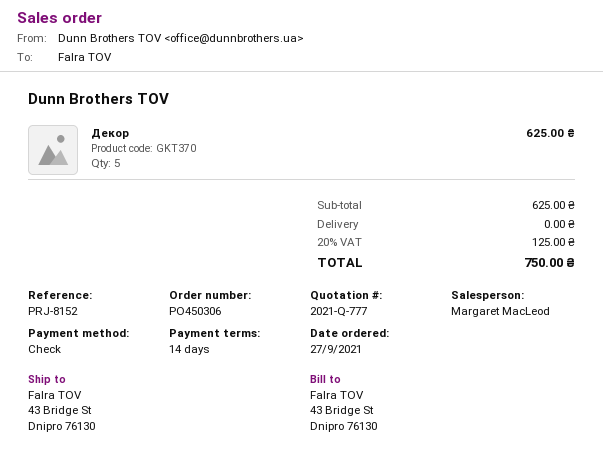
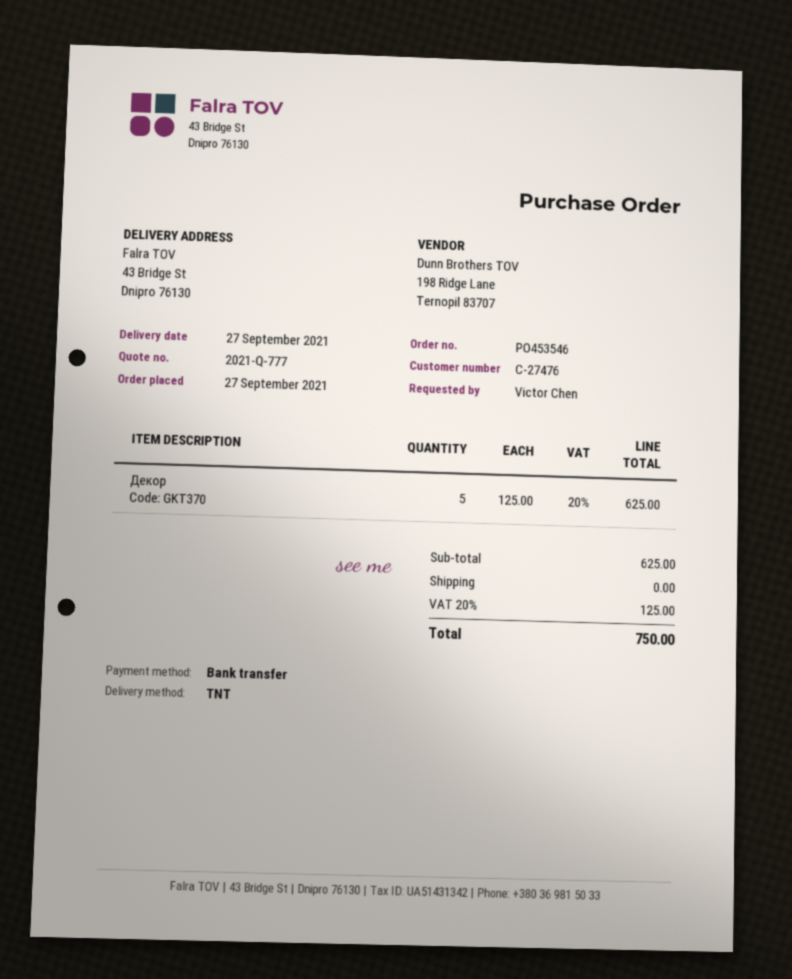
order number: PO450306 -> PO453546
payment method: cheque -> bank transfer

